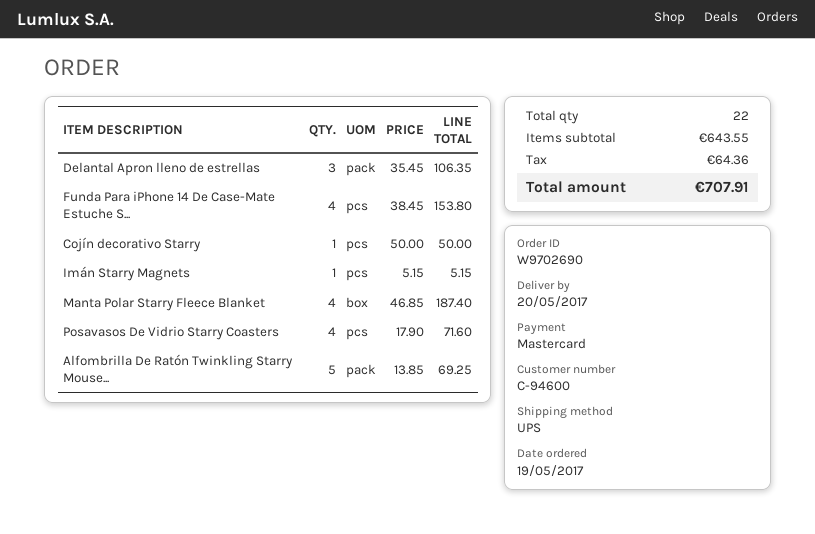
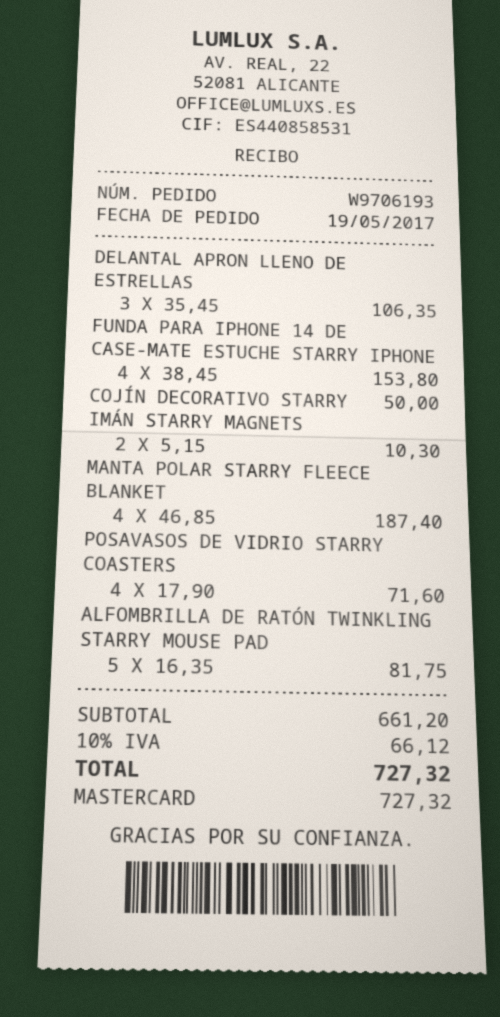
order number: W9702690 -> W9706193
Imán Starry Magnets: 1 x 5.15 = 5.15 -> 2 x 5.15 = 10.30
Alfombrilla De Ratón Twinkling Starry Mouse...: 5 x 13.85 = 69.25 -> 5 x 16.35 = 81.75
subtotal: 643.55 -> 661.20
tax: 64.36 -> 66.12
total: 707.91 -> 727.32

